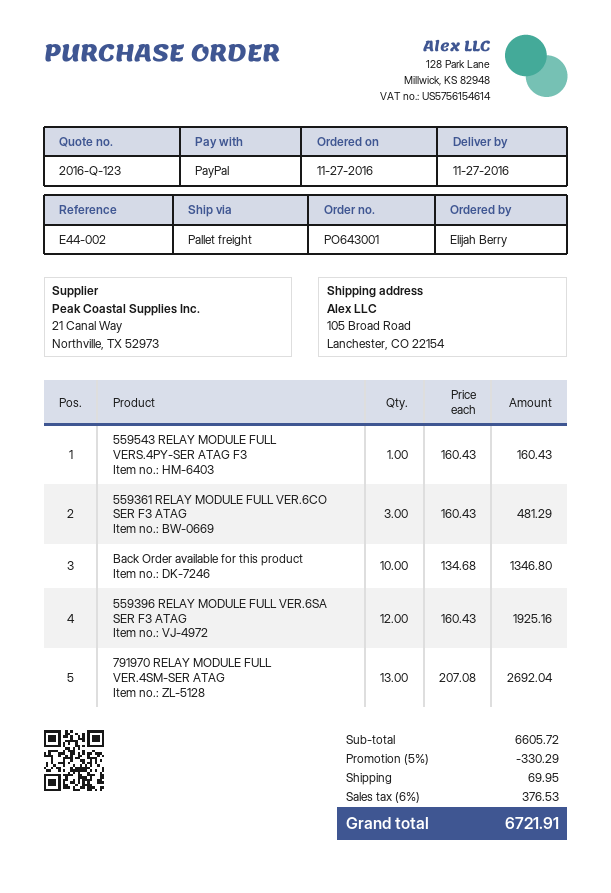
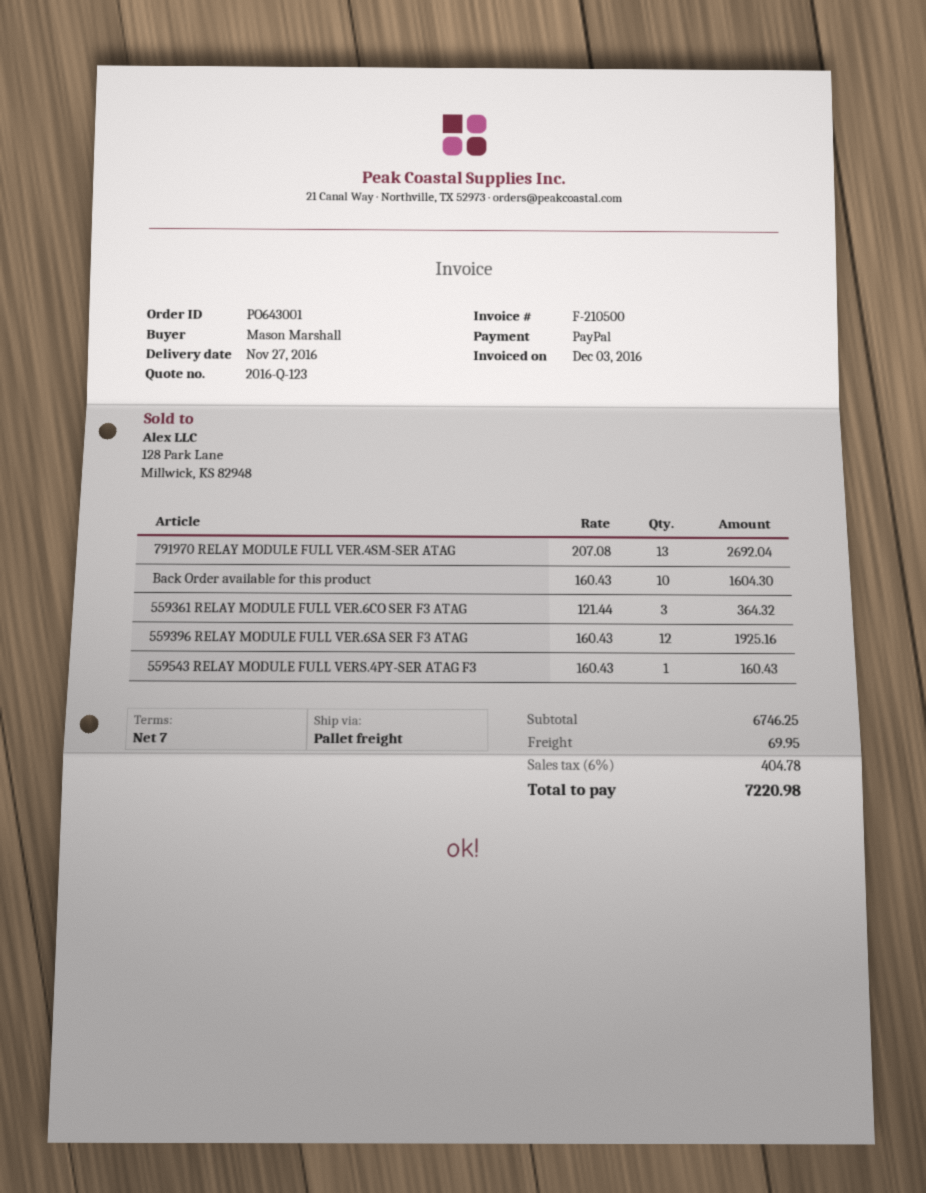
ordered by: Elijah Berry -> Mason Marshall
559361 RELAY MODULE FULL VER.6CO SER F3 ATAG: 3 x 160.43 = 481.29 -> 3 x 121.44 = 364.32
Back Order available for this product: 10 x 134.68 = 1346.80 -> 10 x 160.43 = 1604.30
subtotal: 6605.72 -> 6746.25
discount: 5% = 330.29 -> none
tax: 6% = 376.53 -> 6% = 404.78
total: 6721.91 -> 7220.98

